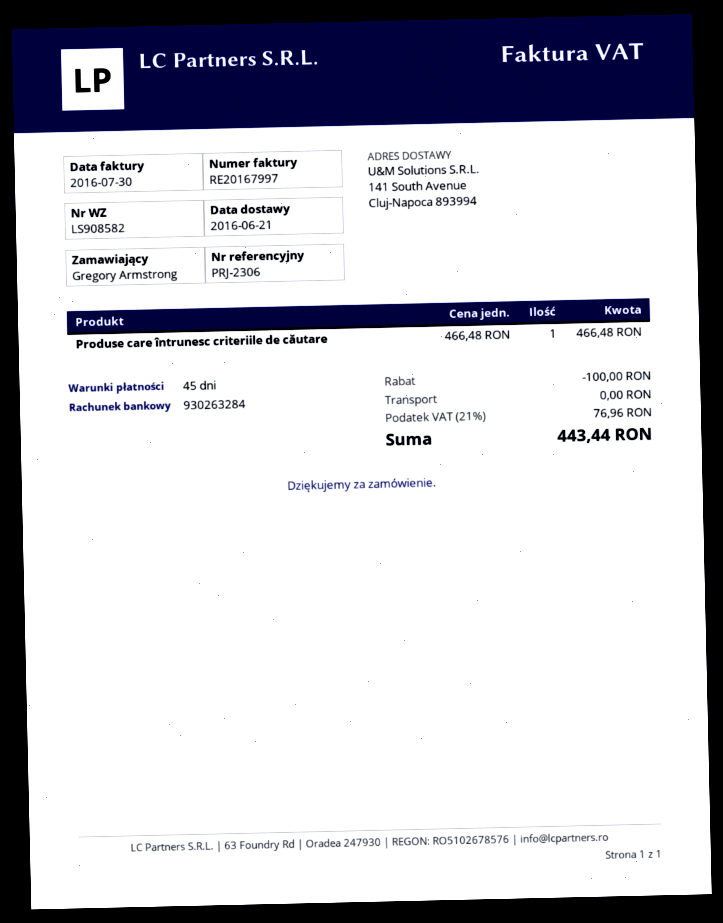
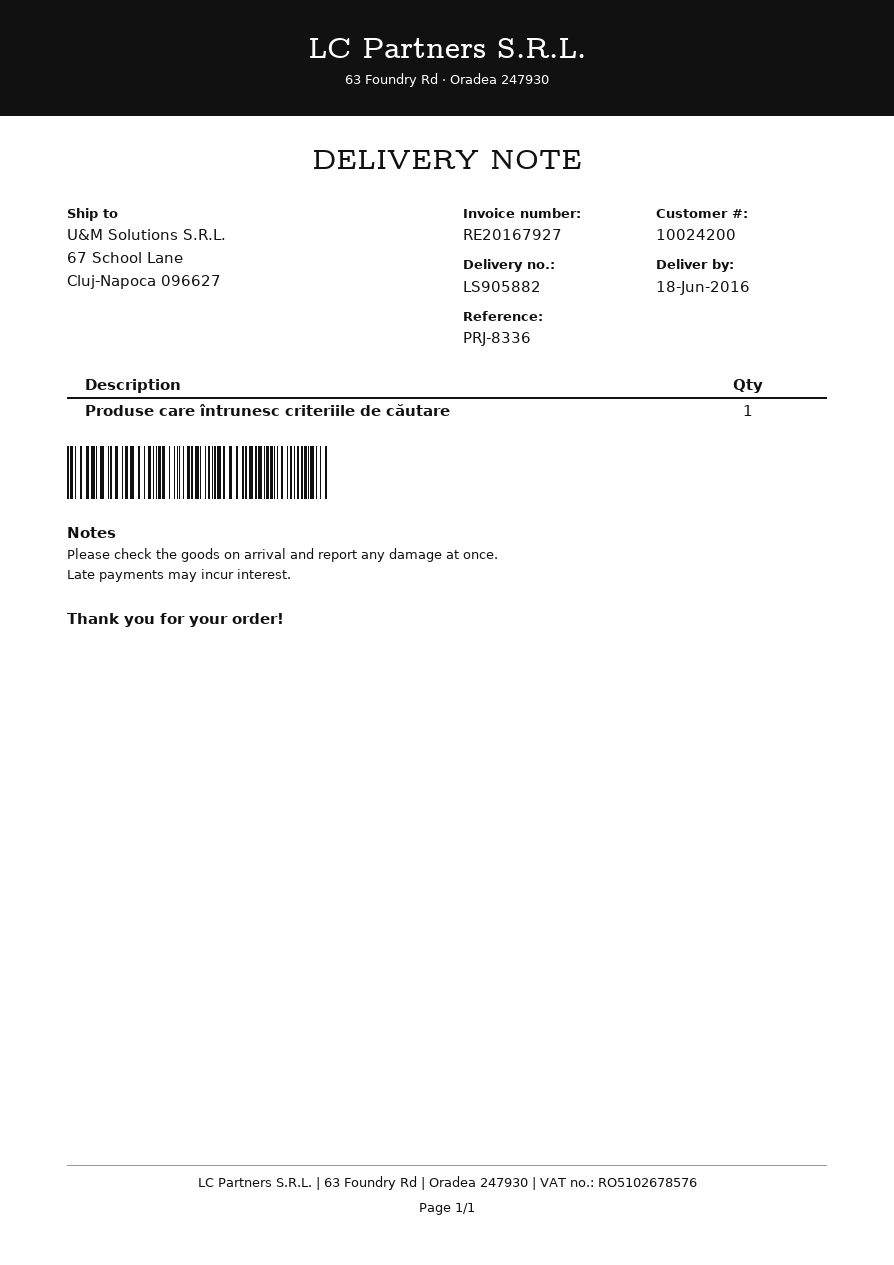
delivery note number: LS908582 -> LS905882
delivery date: 2016-06-21 -> 2016-06-18
invoice number: RE20167997 -> RE20167927
reference: PRJ-2306 -> PRJ-8336
ship to: 141 South Avenue, Cluj-Napoca 893994 -> 67 School Lane, Cluj-Napoca 096627

